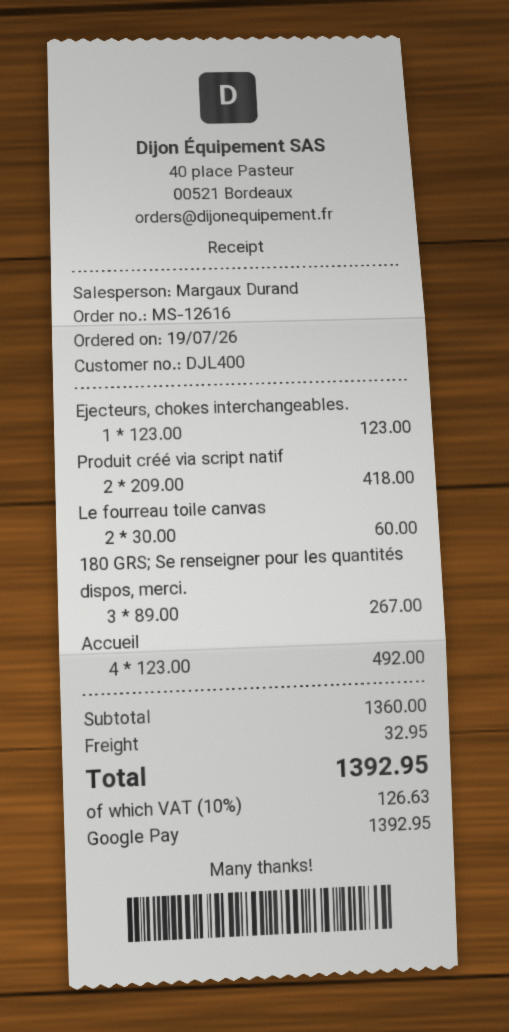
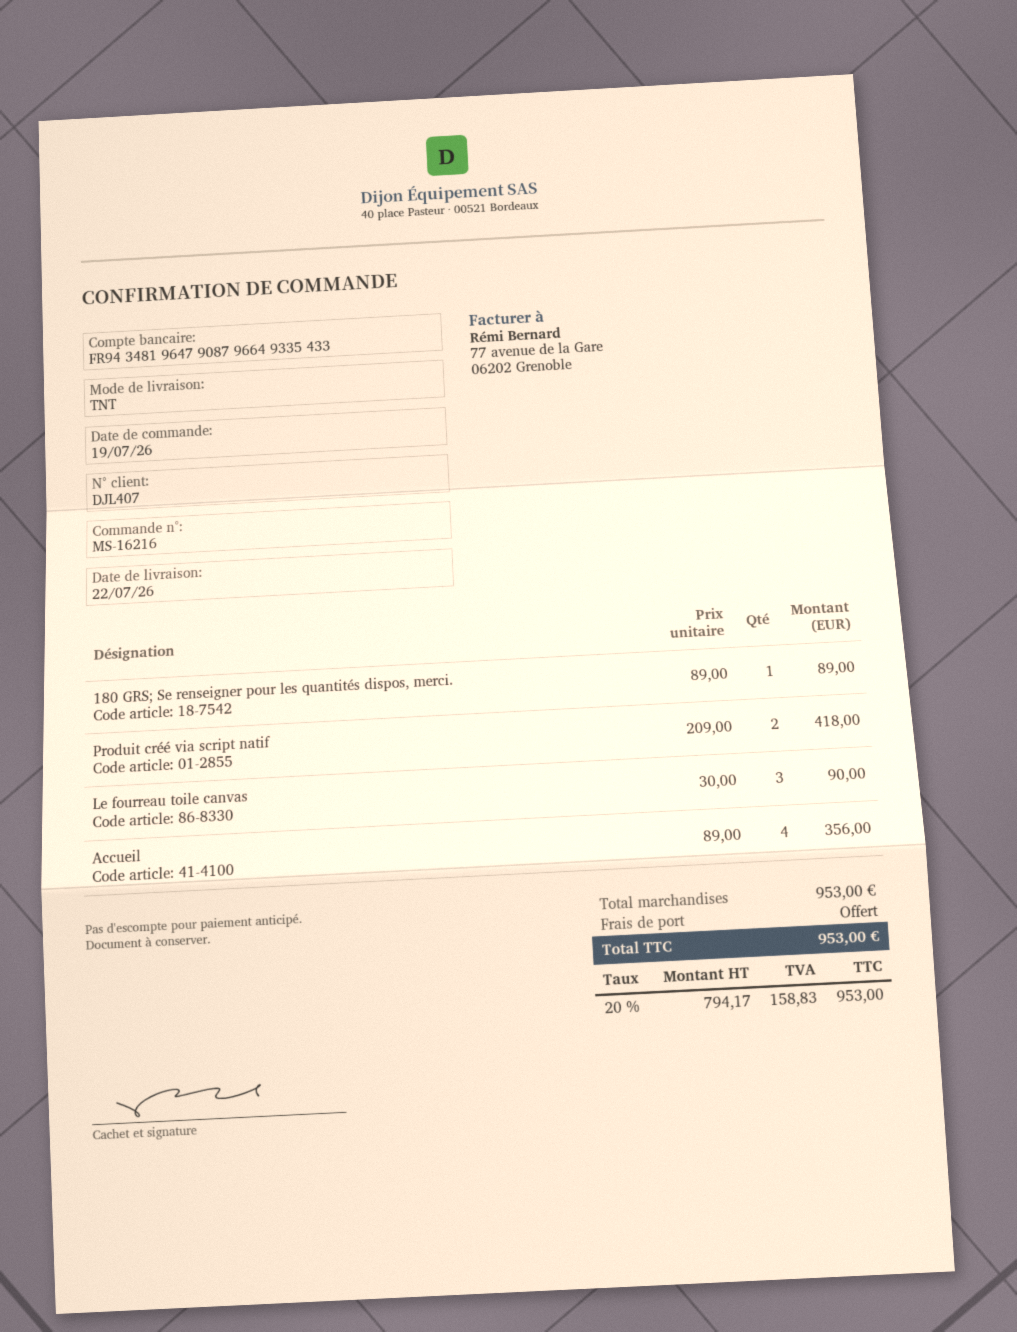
order number: MS-12616 -> MS-16216
customer number: DJL400 -> DJL407
Ejecteurs, chokes interchangeables.: 1 x 123.00 = 123.00 -> none
Le fourreau toile canvas: 2 x 30.00 = 60.00 -> 3 x 30.00 = 90.00
180 GRS; Se renseigner pour les quantités dispos, merci.: 3 x 89.00 = 267.00 -> 1 x 89.00 = 89.00
Accueil: 4 x 123.00 = 492.00 -> 4 x 89.00 = 356.00
subtotal: 1360.00 -> 953.00
shipping: 32.95 -> 0.00
tax: 10% = 126.63 -> 20% = 158.83
total: 1392.95 -> 953.00

